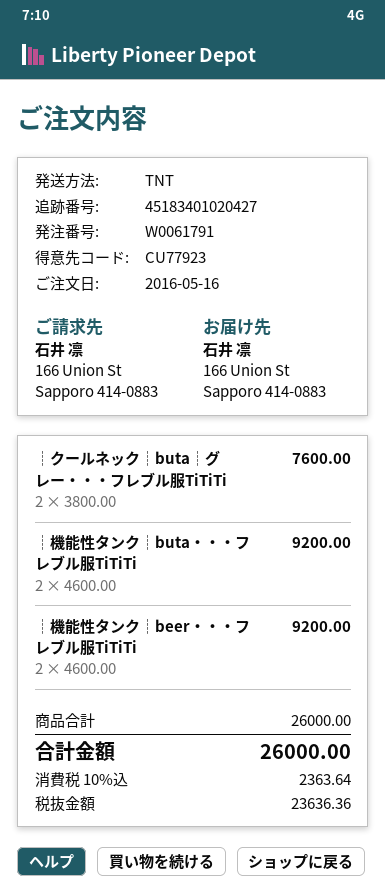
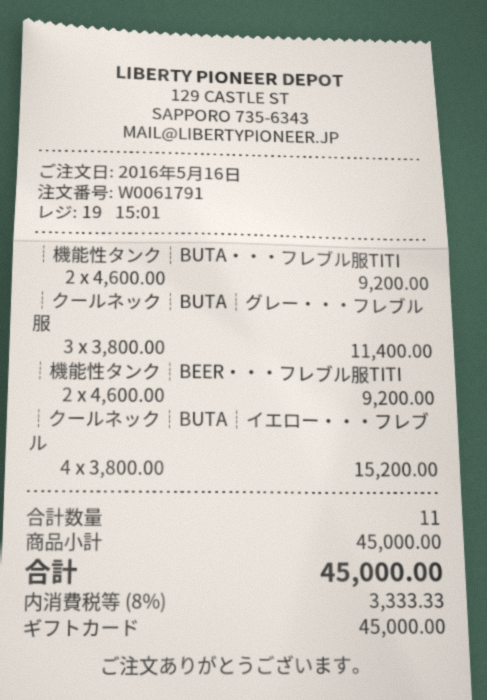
┊クールネック┊buta┊グレー・・・フレブル服TiTiTi: 2 x 3800.00 = 7600.00 -> 3 x 3800.00 = 11400.00
┊クールネック┊BUTA┊イエロー・・・フレブル: none -> 4 x 3800.00 = 15200.00
subtotal: 26000.00 -> 45000.00
tax: 10% = 2363.64 -> 8% = 3333.33
total: 26000.00 -> 45000.00

